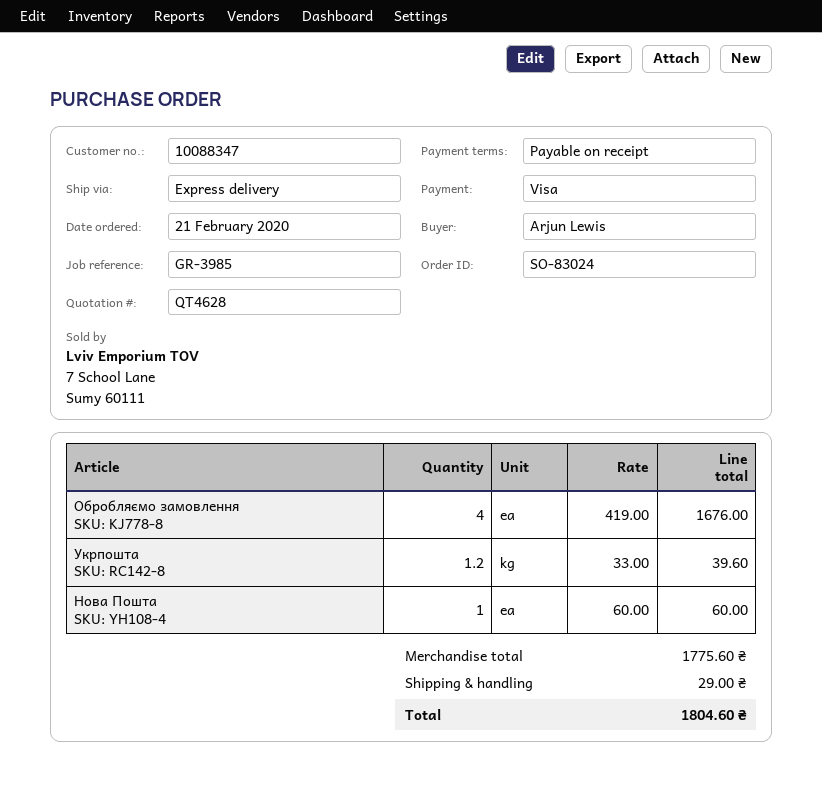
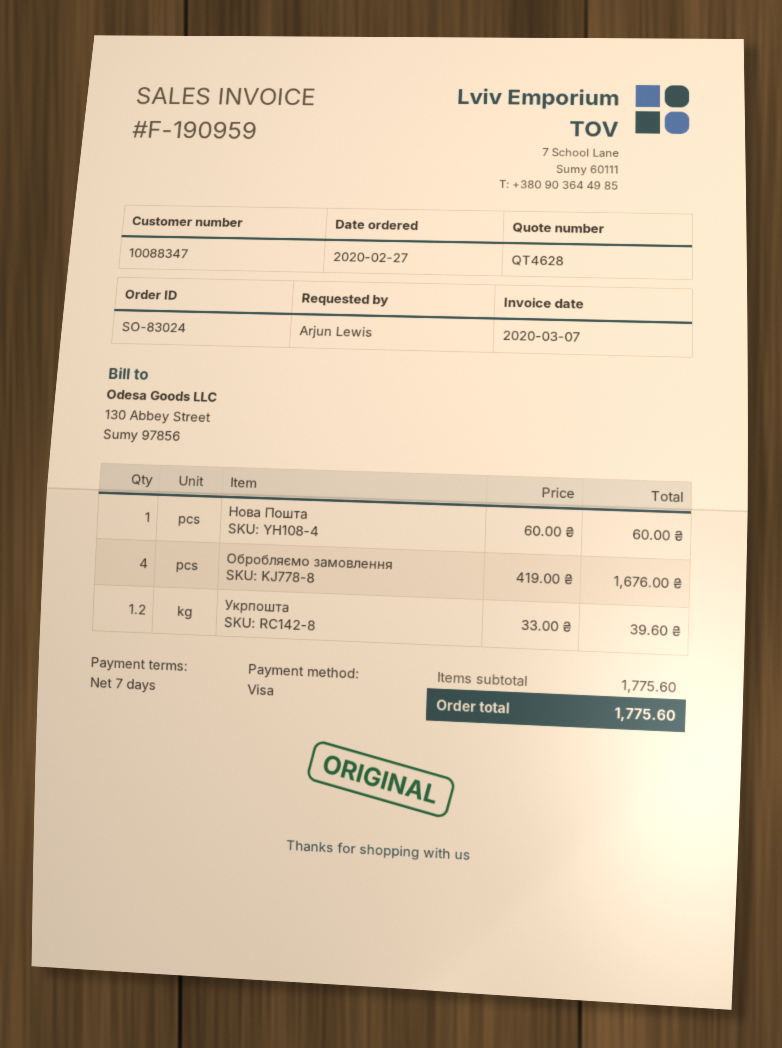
order date: 2020-02-21 -> 2020-02-27
payment terms: on receipt -> 7 days
shipping: 29.00 -> none
total: 1804.60 -> 1775.60

